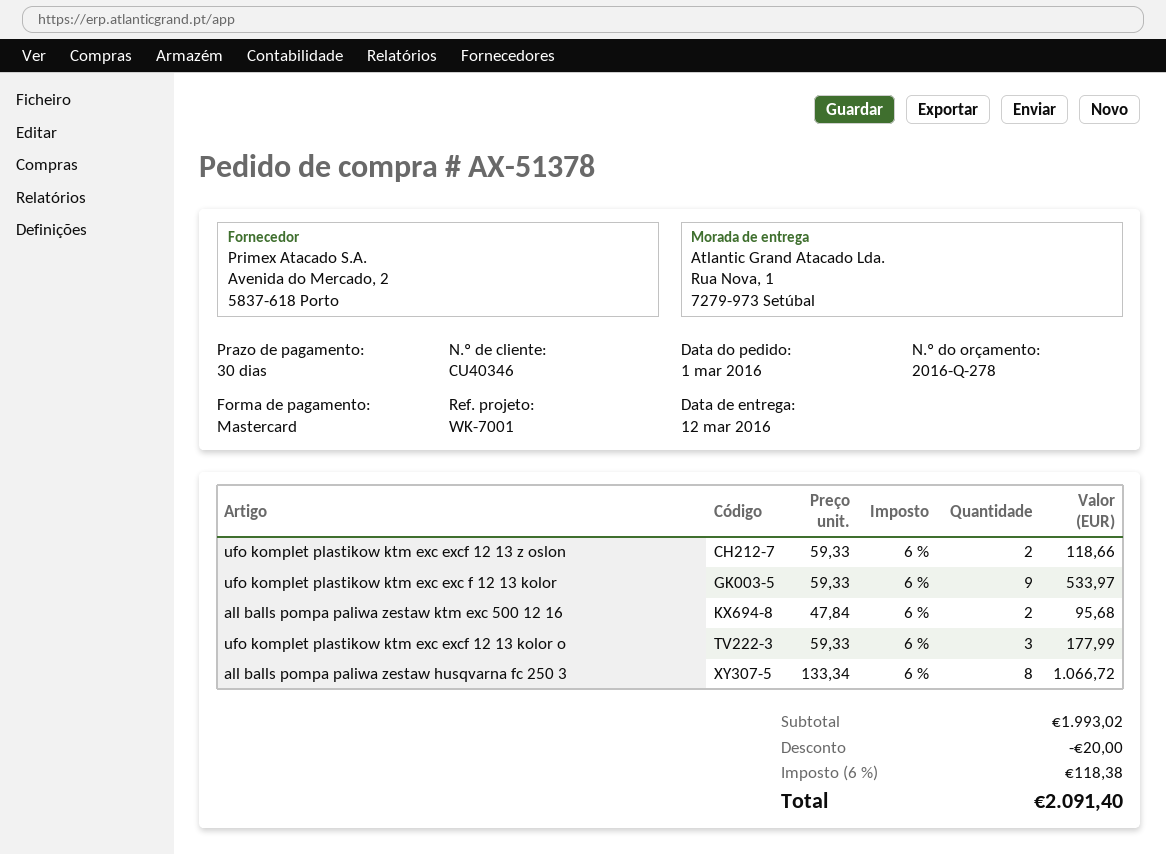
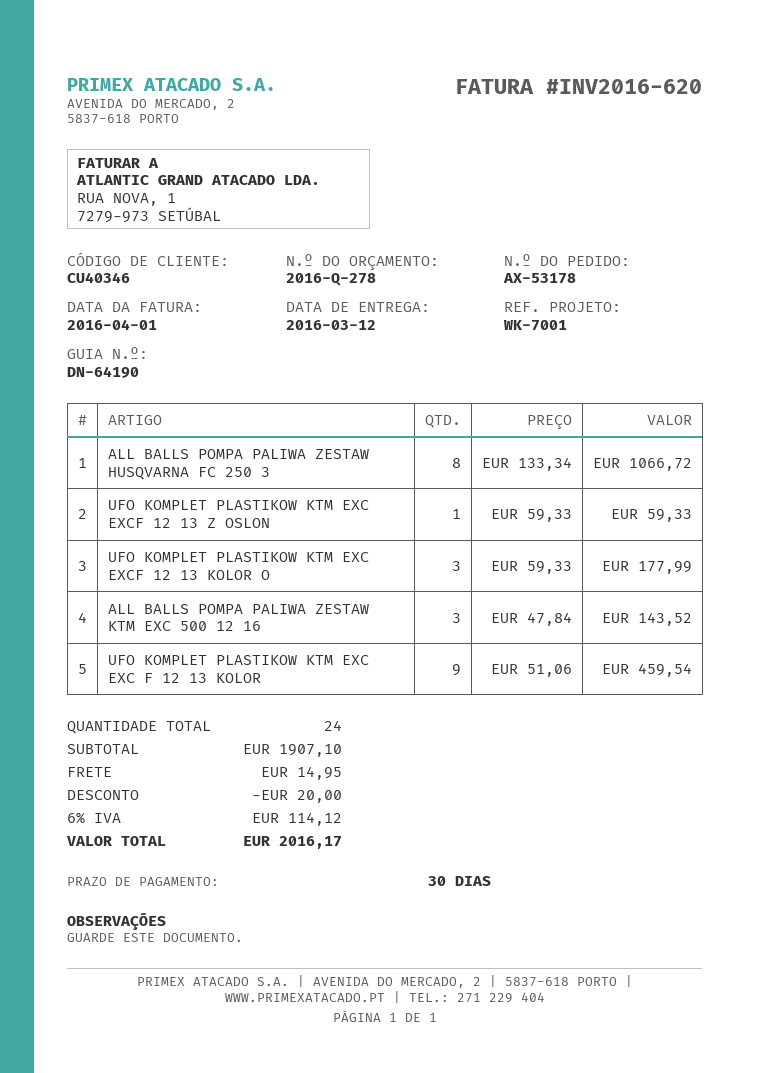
order number: AX-51378 -> AX-53178
ufo komplet plastikow ktm exc excf 12 13 z oslon: 2 x 59.33 = 118.66 -> 1 x 59.33 = 59.33
ufo komplet plastikow ktm exc exc f 12 13 kolor: 9 x 59.33 = 533.97 -> 9 x 51.06 = 459.54
all balls pompa paliwa zestaw ktm exc 500 12 16: 2 x 47.84 = 95.68 -> 3 x 47.84 = 143.52
subtotal: 1993.02 -> 1907.10
shipping: none -> 14.95
tax: 6% = 118.38 -> 6% = 114.12
total: 2091.40 -> 2016.17

